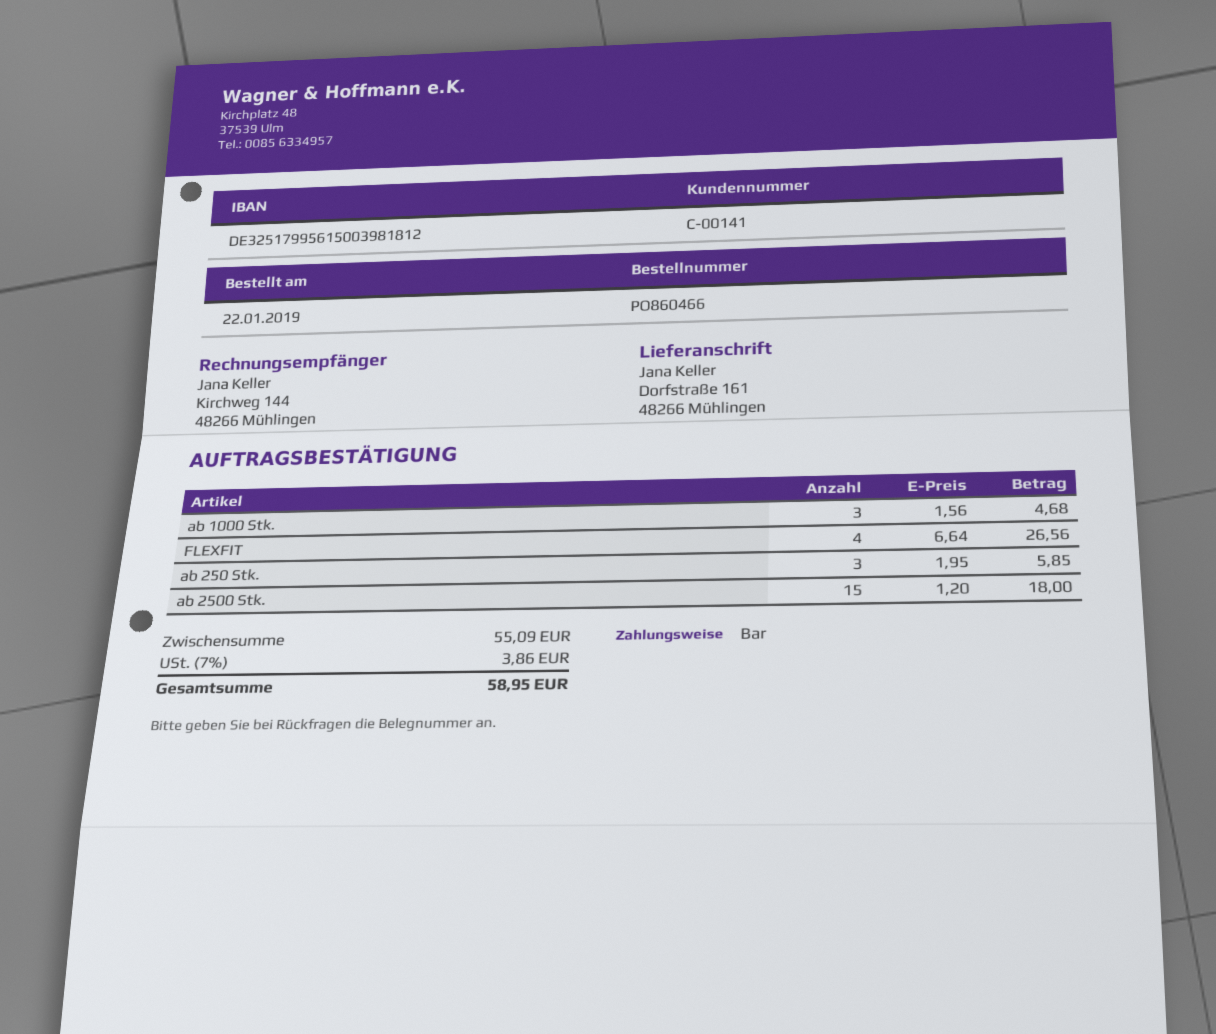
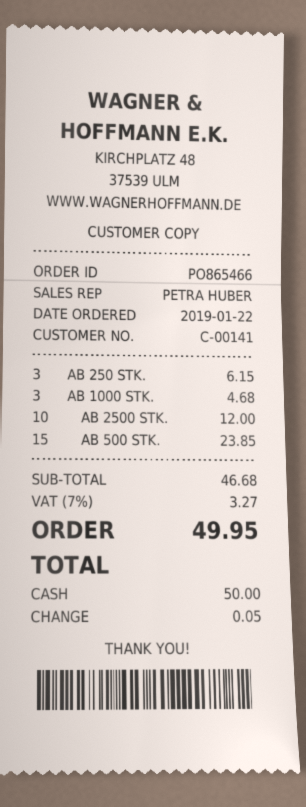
order number: PO860466 -> PO865466
FLEXFIT: 4 for 26.56 -> none
ab 250 Stk.: 3 for 5.85 -> 3 for 6.15
ab 2500 Stk.: 15 for 18.00 -> 10 for 12.00
AB 500 STK.: none -> 15 for 23.85
subtotal: 55.09 -> 46.68
tax: 7% = 3.86 -> 7% = 3.27
total: 58.95 -> 49.95

